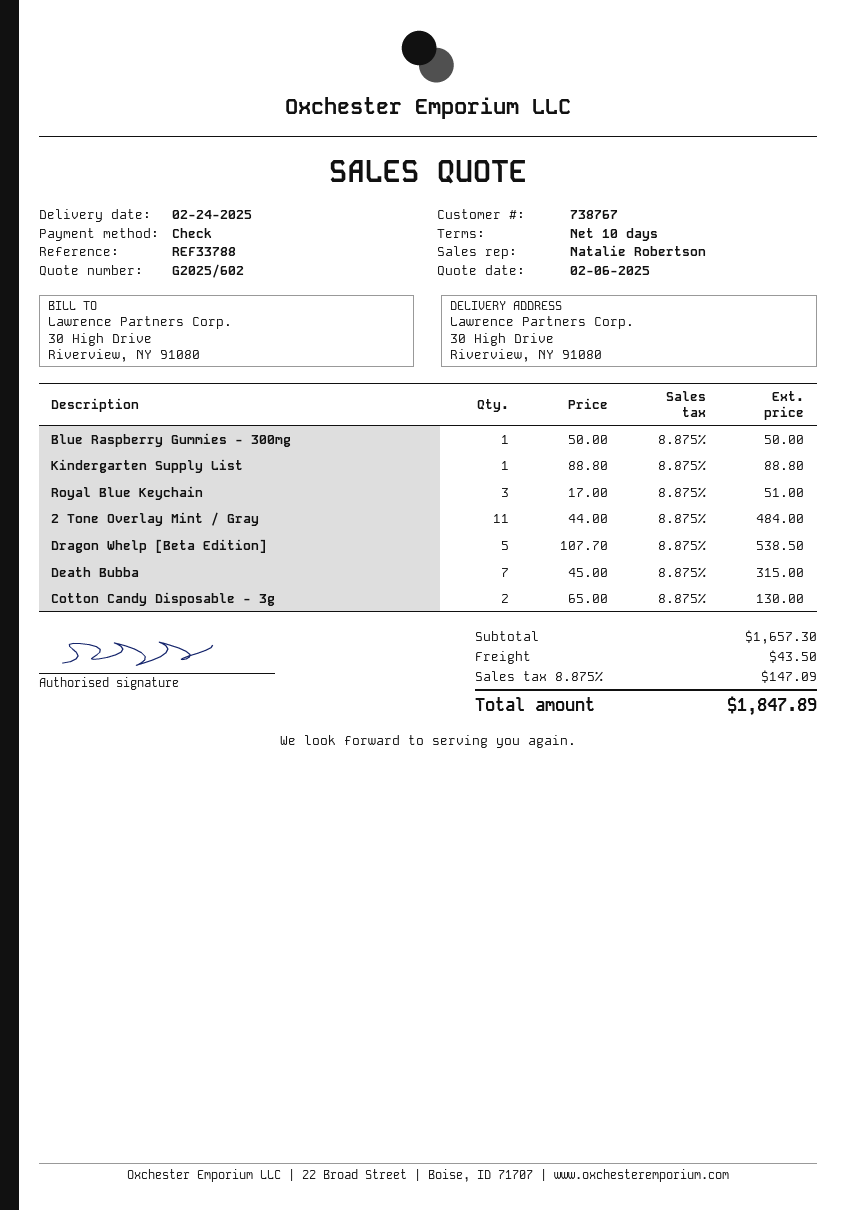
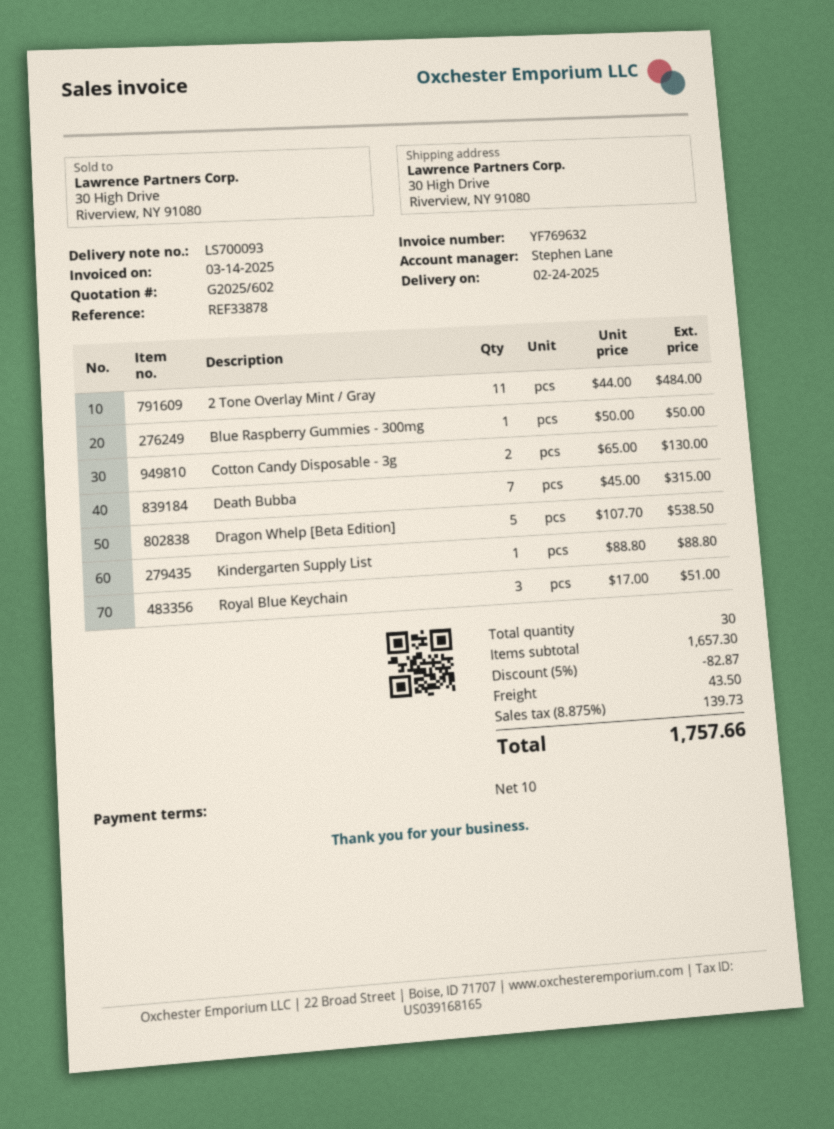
reference: REF33788 -> REF33878
sales rep: Natalie Robertson -> Stephen Lane
discount: none -> 5% = 82.87
tax: 8.875% = 147.09 -> 8.875% = 139.73
total: 1847.89 -> 1757.66

